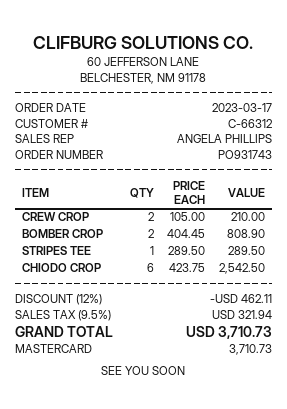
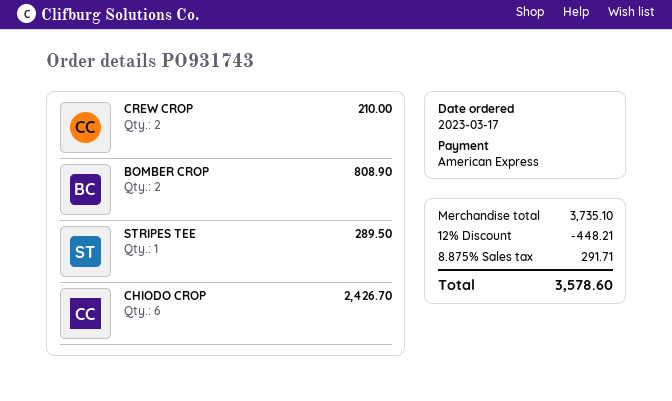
payment method: Mastercard -> American Express
CHIODO CROP: 6 for 2542.50 -> 6 for 2426.70
discount: 12% = 462.11 -> 12% = 448.21
tax: 9.5% = 321.94 -> 8.875% = 291.71
total: 3710.73 -> 3578.60

